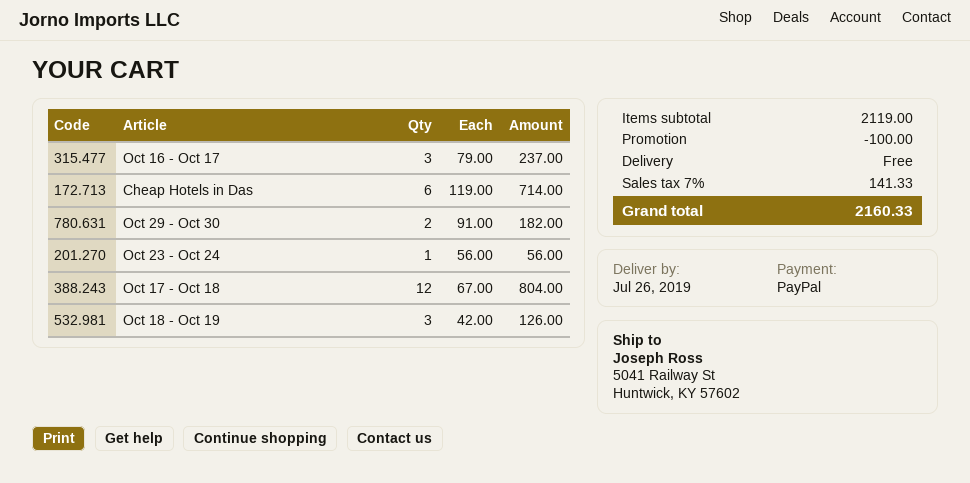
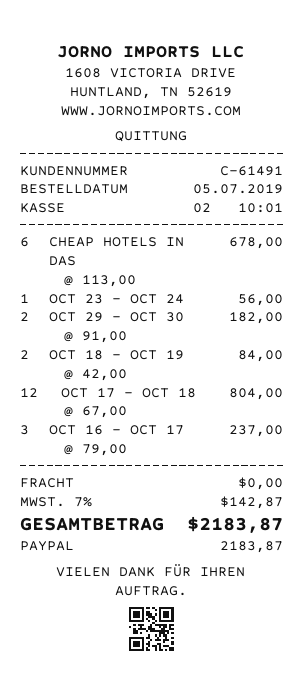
Cheap Hotels in Das: 6 x 119.00 = 714.00 -> 6 x 113.00 = 678.00
Oct 18 - Oct 19: 3 x 42.00 = 126.00 -> 2 x 42.00 = 84.00
discount: 100.00 -> none
tax: 7% = 141.33 -> 7% = 142.87
total: 2160.33 -> 2183.87

